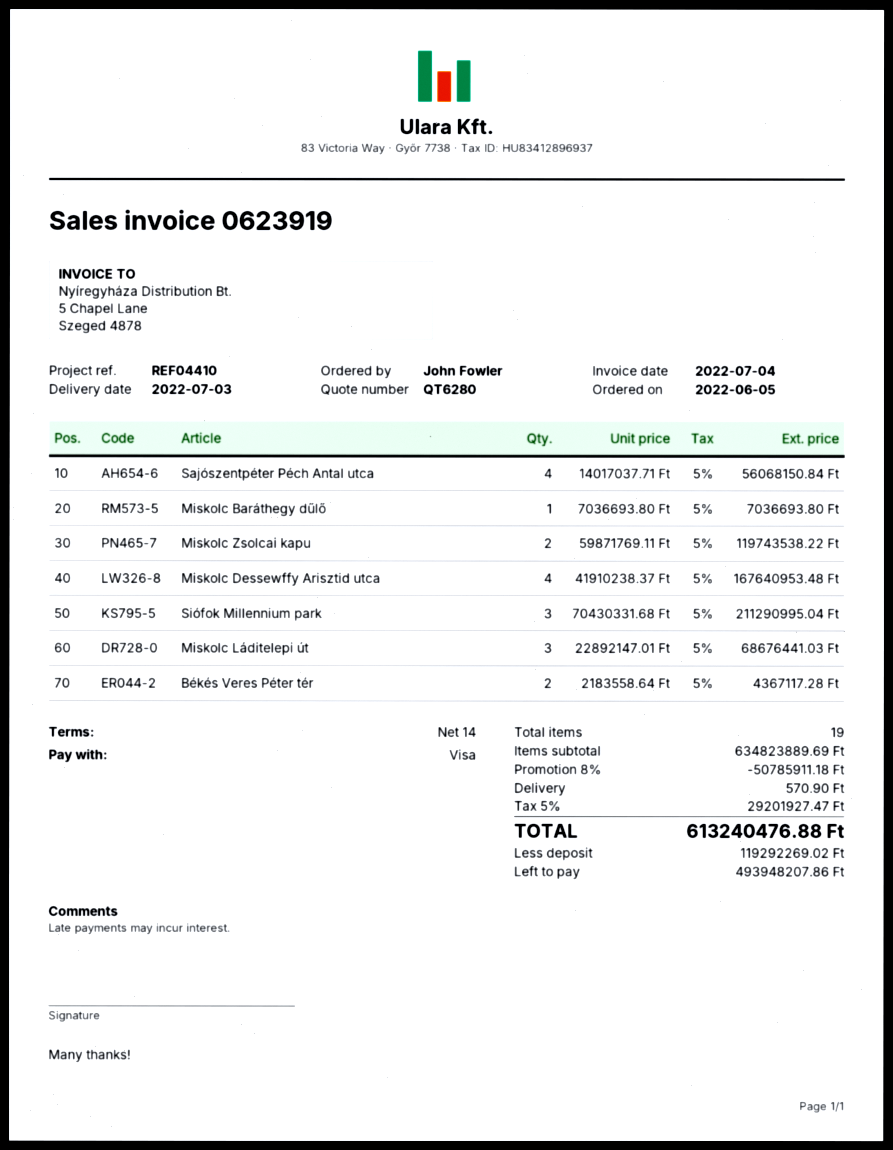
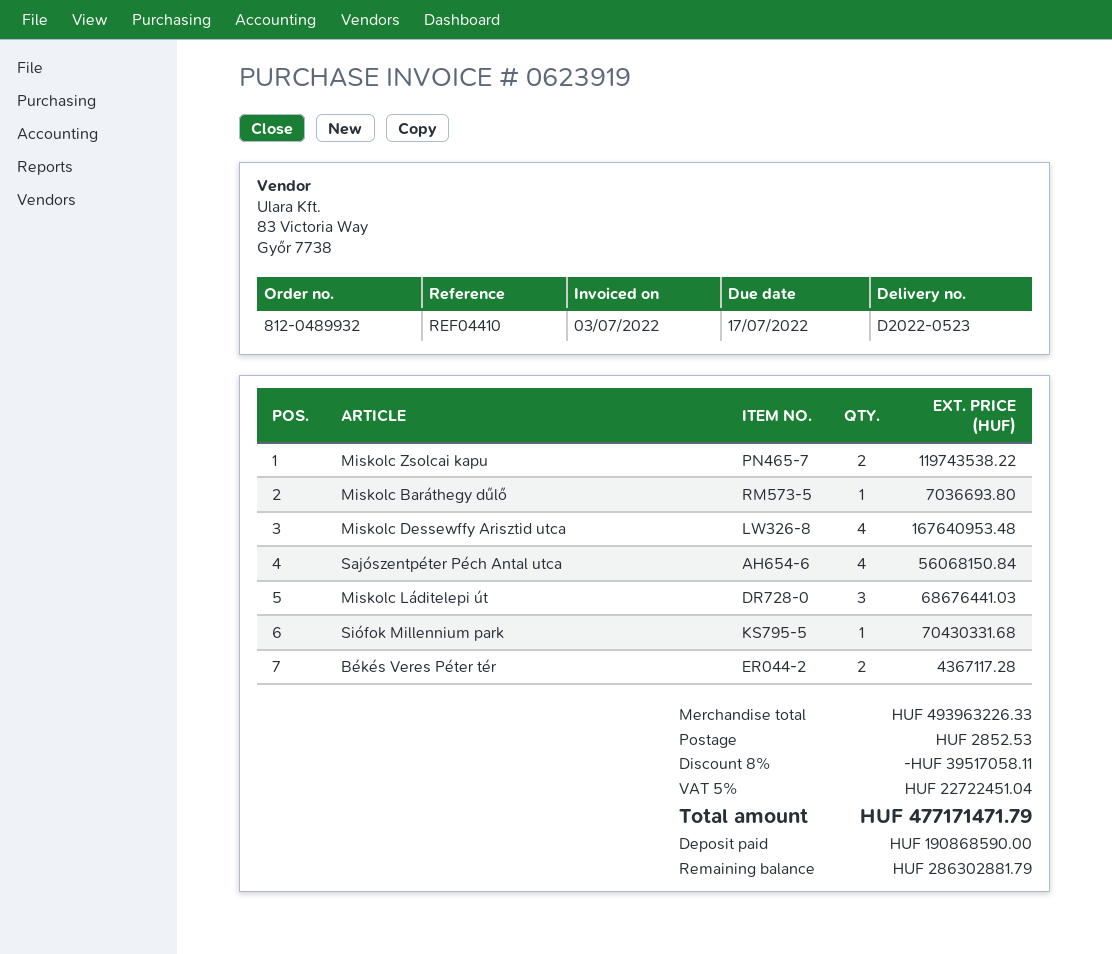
invoice date: 2022-07-04 -> 2022-07-03
Siófok Millennium park: 3 for 211290995.04 -> 1 for 70430331.68
subtotal: 634823889.69 -> 493963226.33
discount: 8% = 50785911.18 -> 8% = 39517058.11
shipping: 570.90 -> 2852.53
tax: 5% = 29201927.47 -> 5% = 22722451.04
total: 613240476.88 -> 477171471.79
deposit: 119292269.02 -> 190868590.00
balance: 493948207.86 -> 286302881.79

